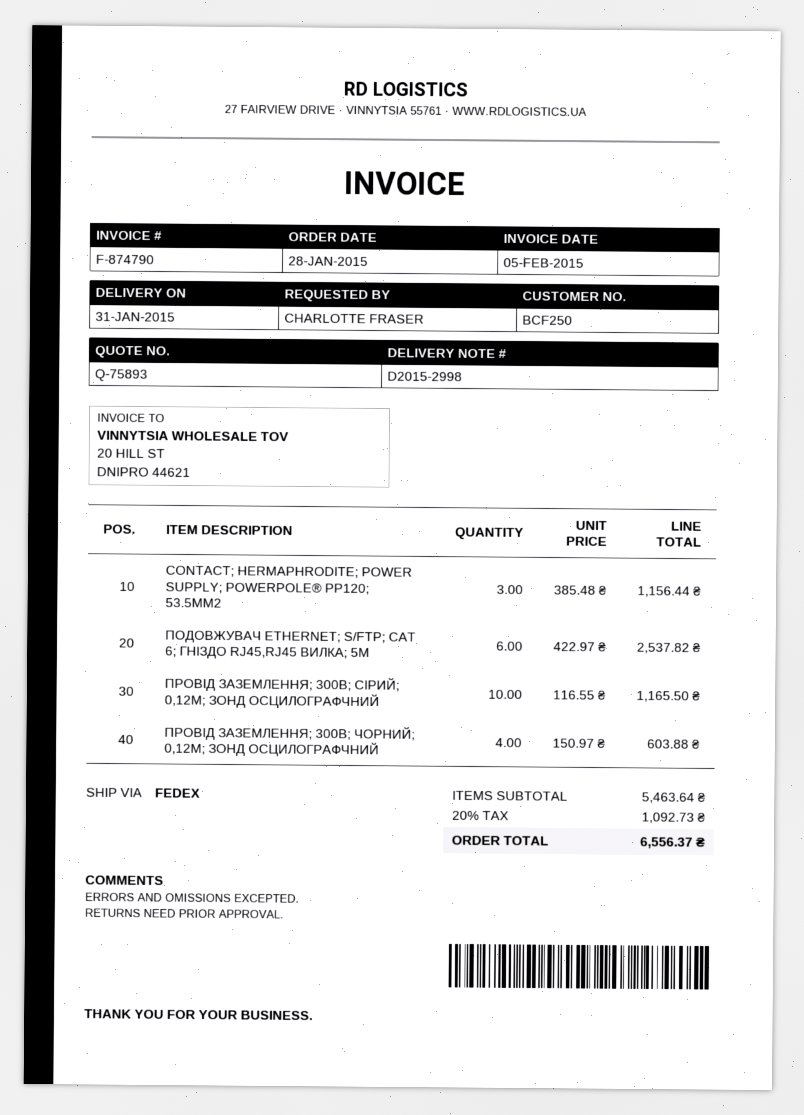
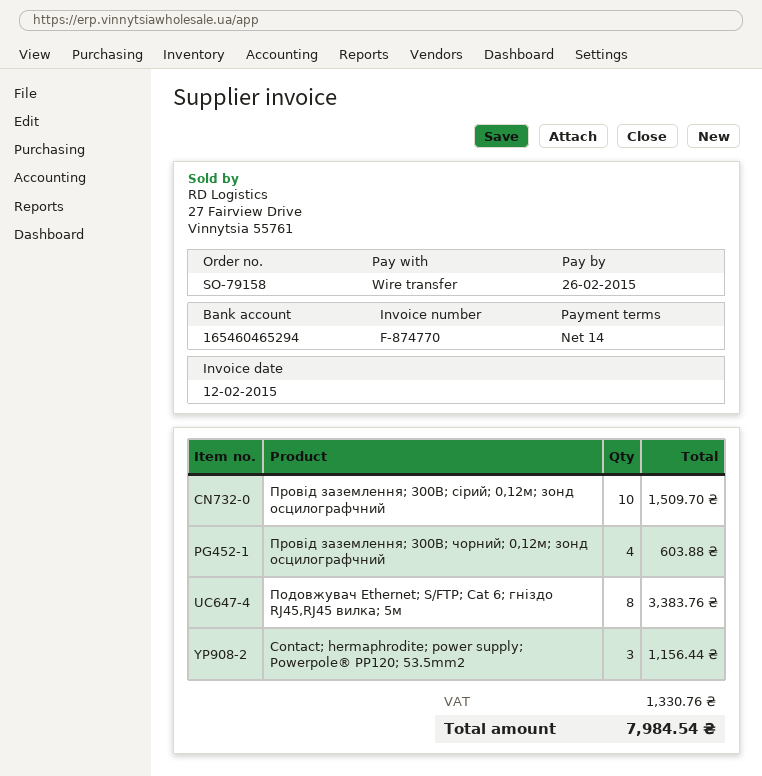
invoice number: F-874790 -> F-874770
invoice date: 2015-02-05 -> 2015-02-12
ПОДОВЖУВАЧ ETHERNET; S/FTP; CAT 6; ГНІЗДО RJ45,RJ45 ВИЛКА; 5М: 6 for 2537.82 -> 8 for 3383.76
ПРОВІД ЗАЗЕМЛЕННЯ; 300В; СІРИЙ; 0,12М; ЗОНД ОСЦИЛОГРАФЧНИЙ: 10 for 1165.50 -> 10 for 1509.70
tax: 1092.73 -> 1330.76
total: 6556.37 -> 7984.54

